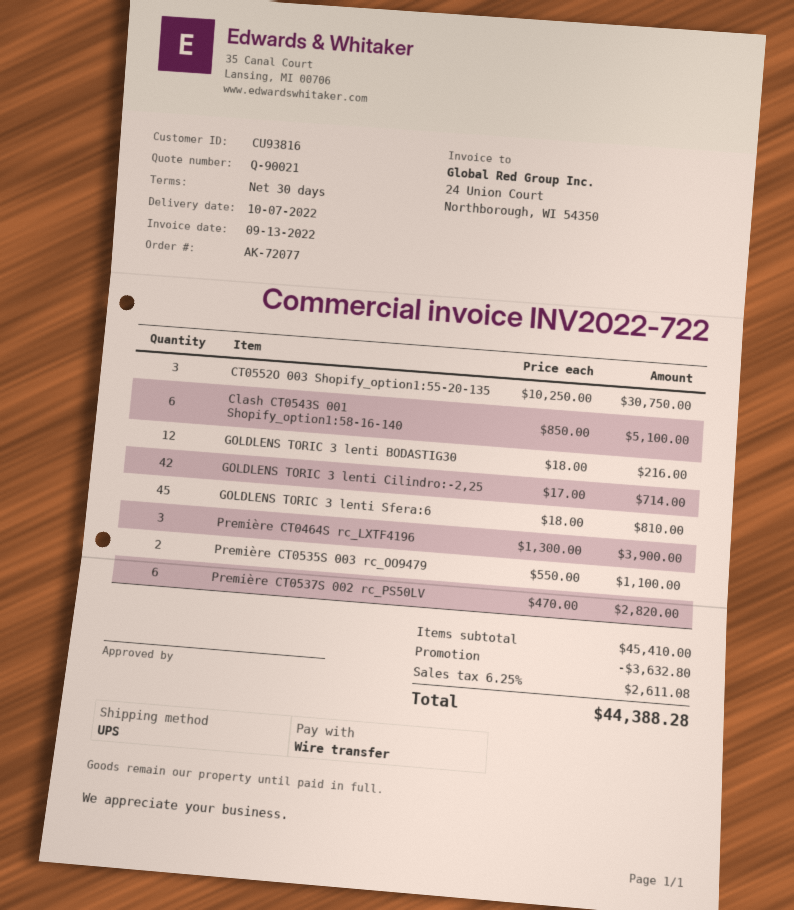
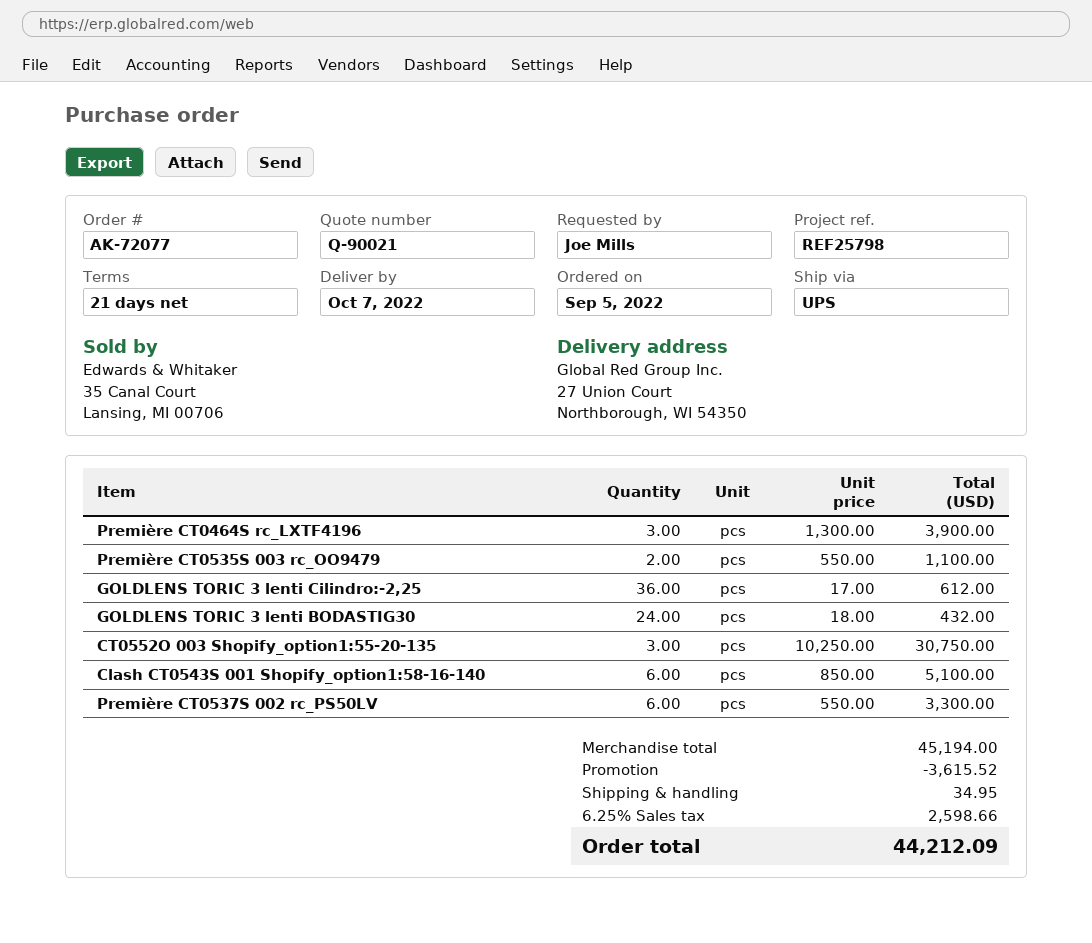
payment terms: 30 days -> 21 days
GOLDLENS TORIC 3 lenti BODASTIG30: 12 x 18.00 = 216.00 -> 24 x 18.00 = 432.00
GOLDLENS TORIC 3 lenti Cilindro:-2,25: 42 x 17.00 = 714.00 -> 36 x 17.00 = 612.00
GOLDLENS TORIC 3 lenti Sfera:6: 45 x 18.00 = 810.00 -> none
Première CT0537S 002 rc_PS50LV: 6 x 470.00 = 2820.00 -> 6 x 550.00 = 3300.00
subtotal: 45410.00 -> 45194.00
discount: 3632.80 -> 3615.52
shipping: none -> 34.95
tax: 6.25% = 2611.08 -> 6.25% = 2598.66
total: 44388.28 -> 44212.09

